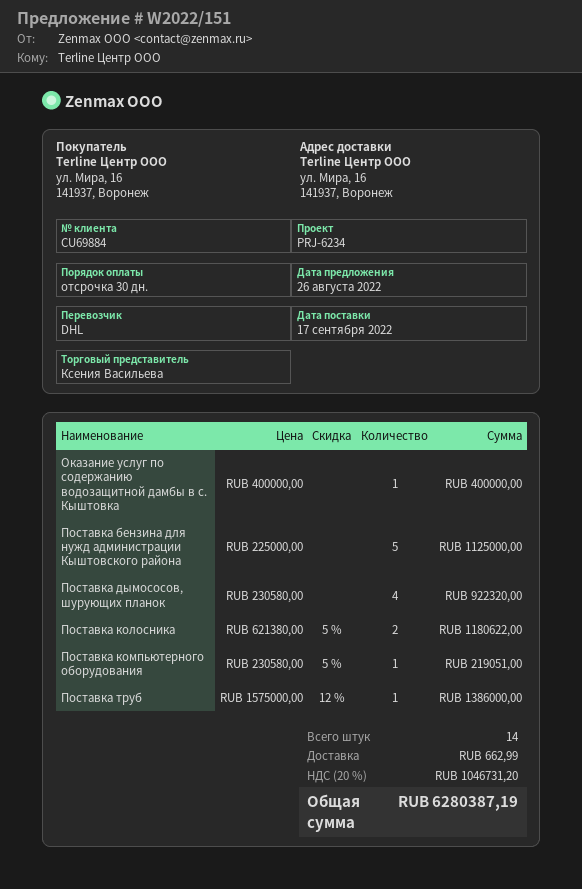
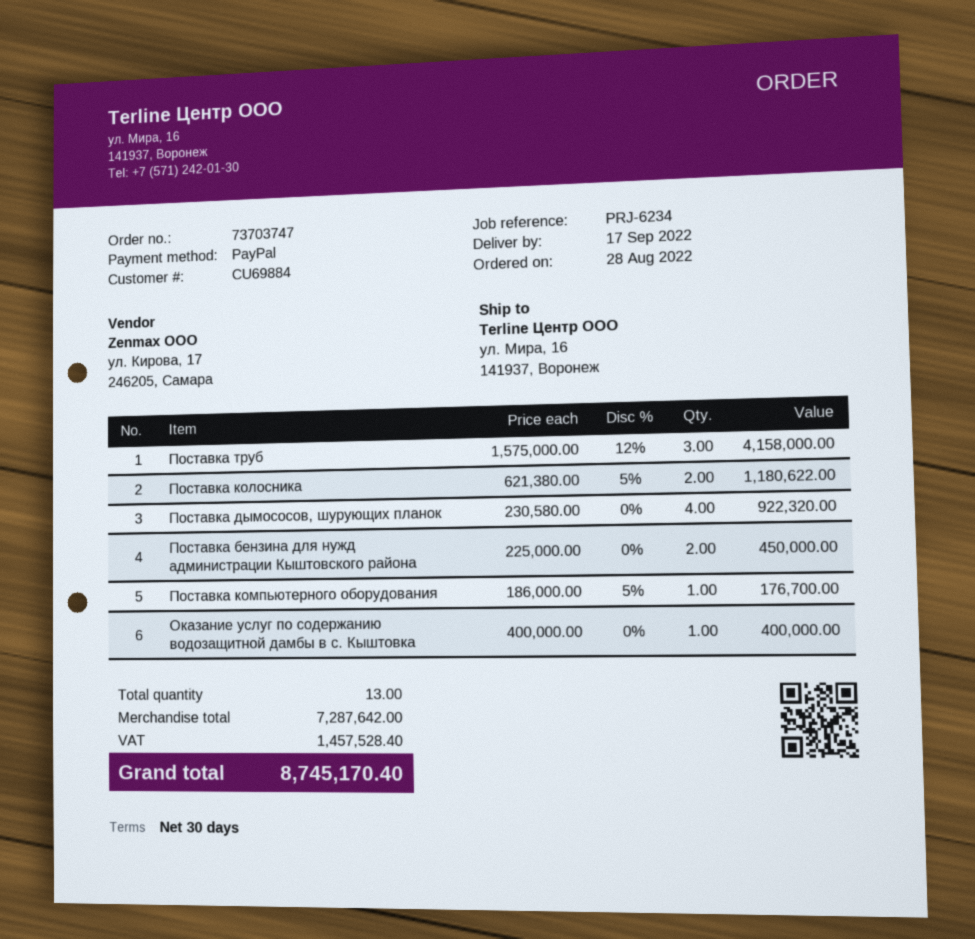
Поставка бензина для нужд администрации Кыштовского района: 5 x 225000.00 = 1125000.00 -> 2 x 225000.00 = 450000.00
Поставка компьютерного оборудования: 1 x 230580.00 - 5% = 219051.00 -> 1 x 186000.00 - 5% = 176700.00
Поставка труб: 1 x 1575000.00 - 12% = 1386000.00 -> 3 x 1575000.00 - 12% = 4158000.00
total quantity: 14 -> 13
shipping: 662.99 -> none
tax: 1046731.20 -> 1457528.40
total: 6280387.19 -> 8745170.40

